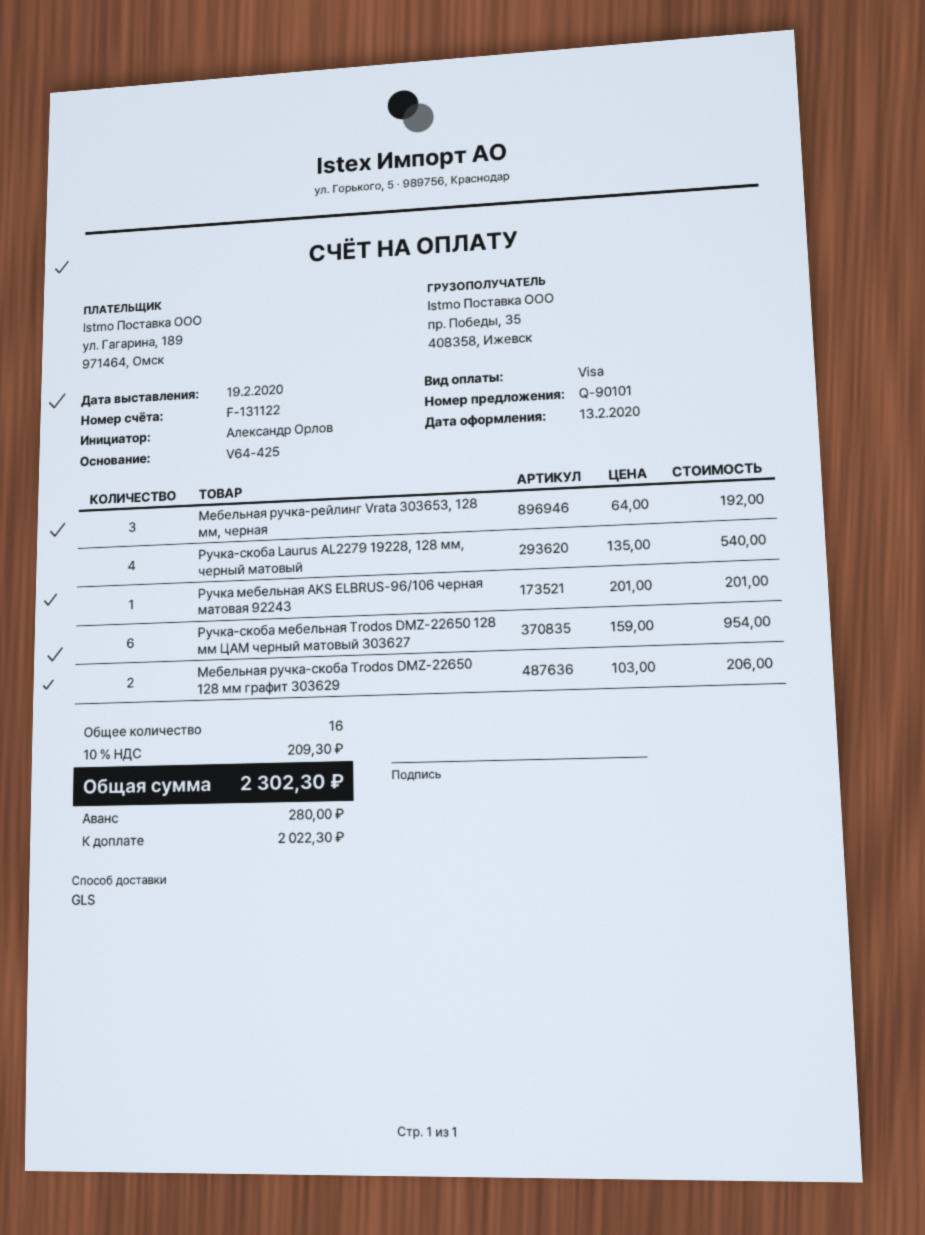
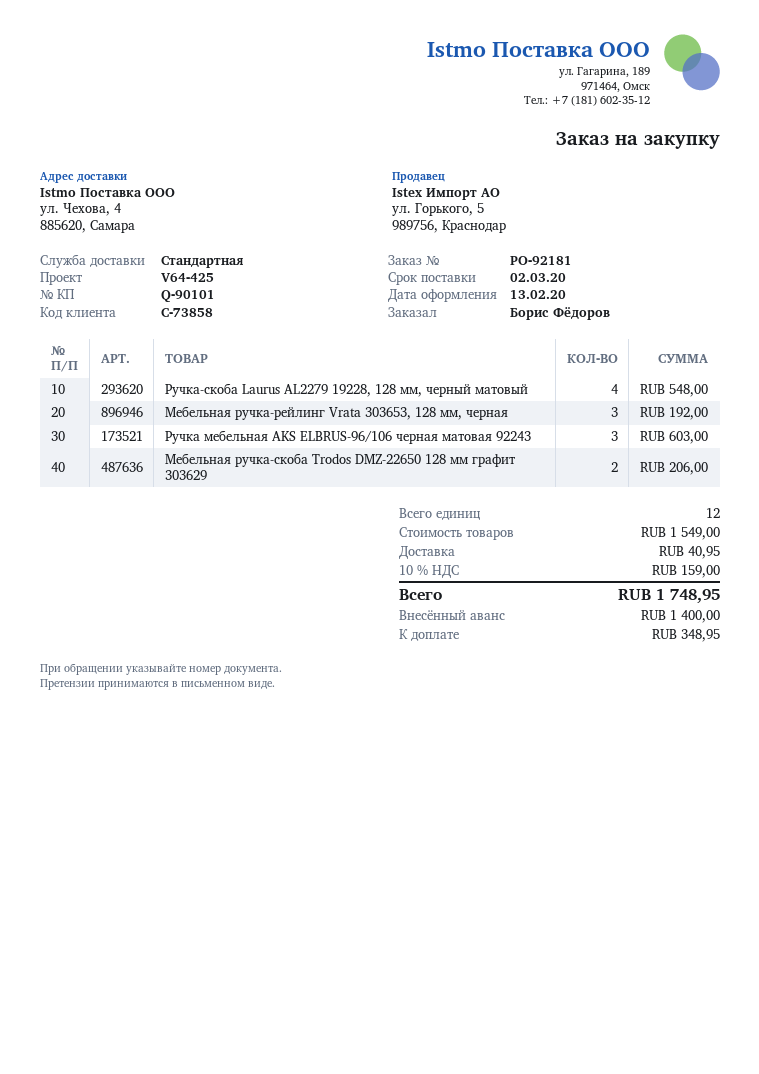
ordered by: Александр Орлов -> Борис Фёдоров
shipping method: GLS -> standard
ship to: пр. Победы, 35, 408358, Ижевск -> ул. Чехова, 4, 885620, Самара
Ручка-скоба Laurus AL2279 19228, 128 мм, черный матовый: 4 for 540.00 -> 4 for 548.00
Ручка мебельная AKS ELBRUS-96/106 черная матовая 92243: 1 for 201.00 -> 3 for 603.00
Ручка-скоба мебельная Trodos DMZ-22650 128 мм ЦАМ черный матовый 303627: 6 for 954.00 -> none
total quantity: 16 -> 12
shipping: none -> 40.95
tax: 10% = 209.30 -> 10% = 159.00
total: 2302.30 -> 1748.95
deposit: 280.00 -> 1400.00
balance: 2022.30 -> 348.95

